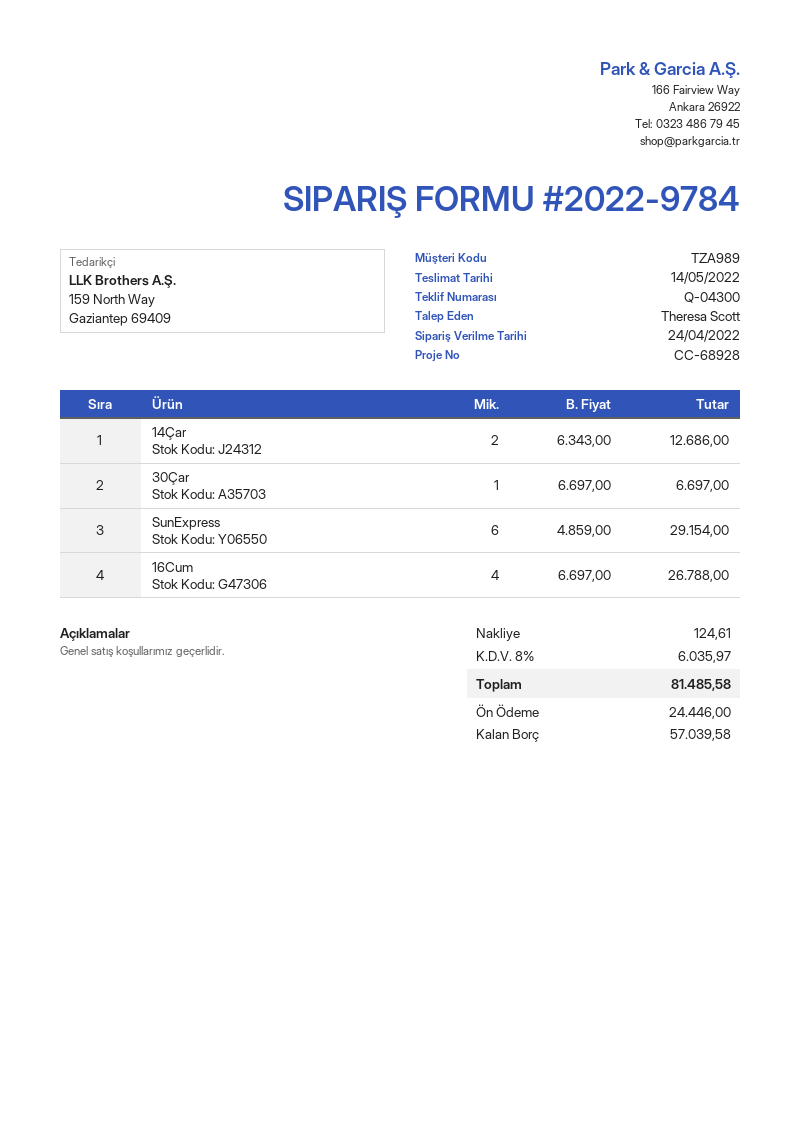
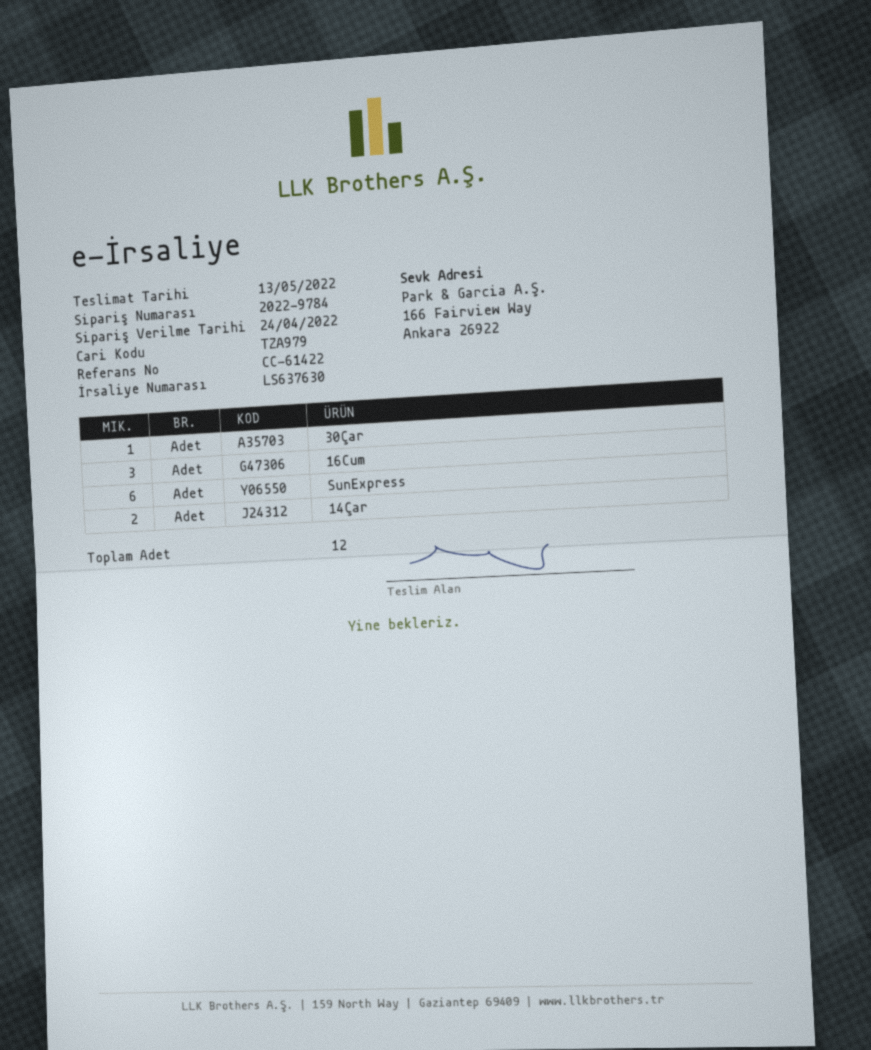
delivery date: 2022-05-14 -> 2022-05-13
customer number: TZA989 -> TZA979
reference: CC-68928 -> CC-61422
16Cum: 4 -> 3

